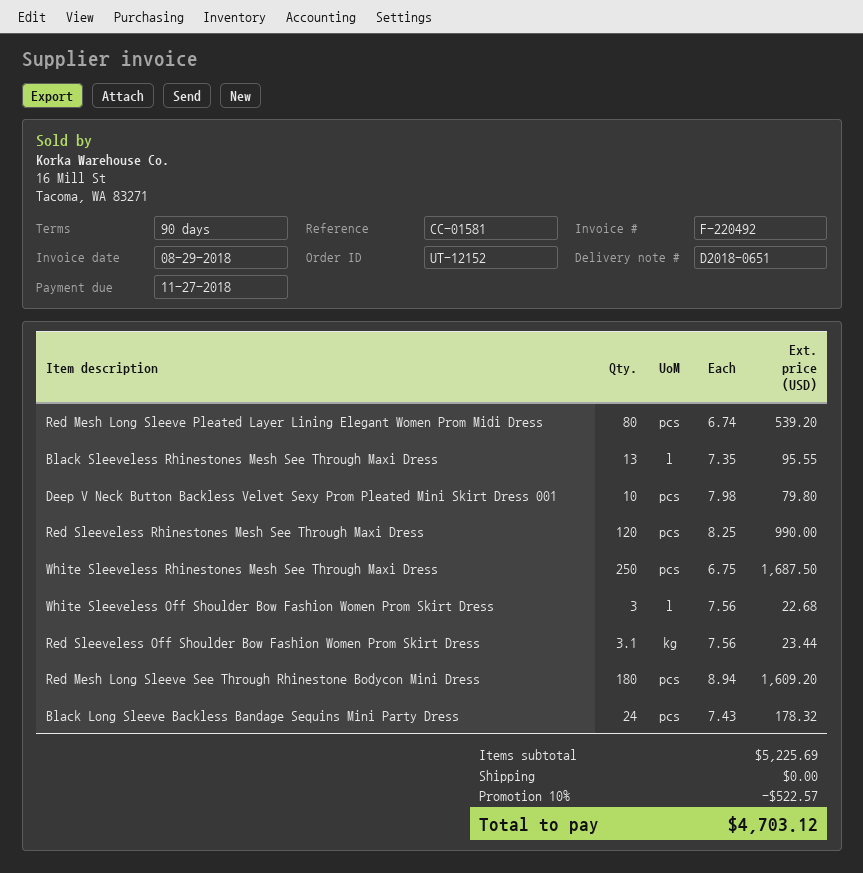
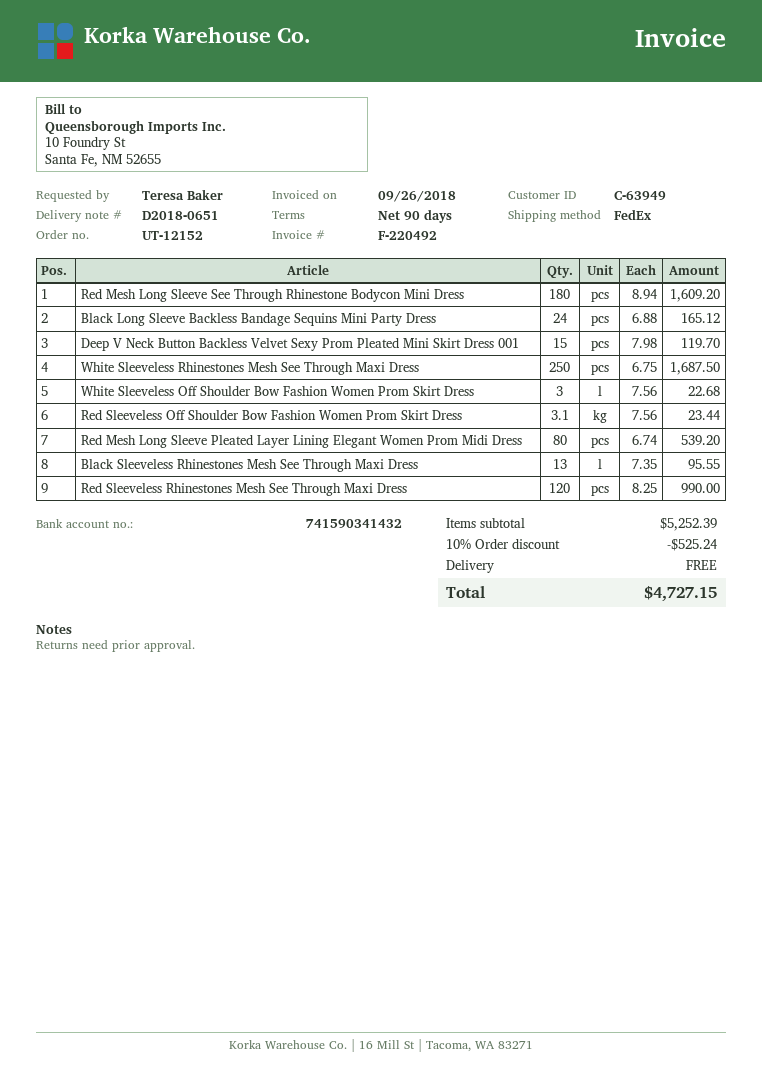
invoice date: 2018-08-29 -> 2018-09-26
Deep V Neck Button Backless Velvet Sexy Prom Pleated Mini Skirt Dress 001: 10 x 7.98 = 79.80 -> 15 x 7.98 = 119.70
Black Long Sleeve Backless Bandage Sequins Mini Party Dress: 24 x 7.43 = 178.32 -> 24 x 6.88 = 165.12
subtotal: 5225.69 -> 5252.39
discount: 10% = 522.57 -> 10% = 525.24
total: 4703.12 -> 4727.15

